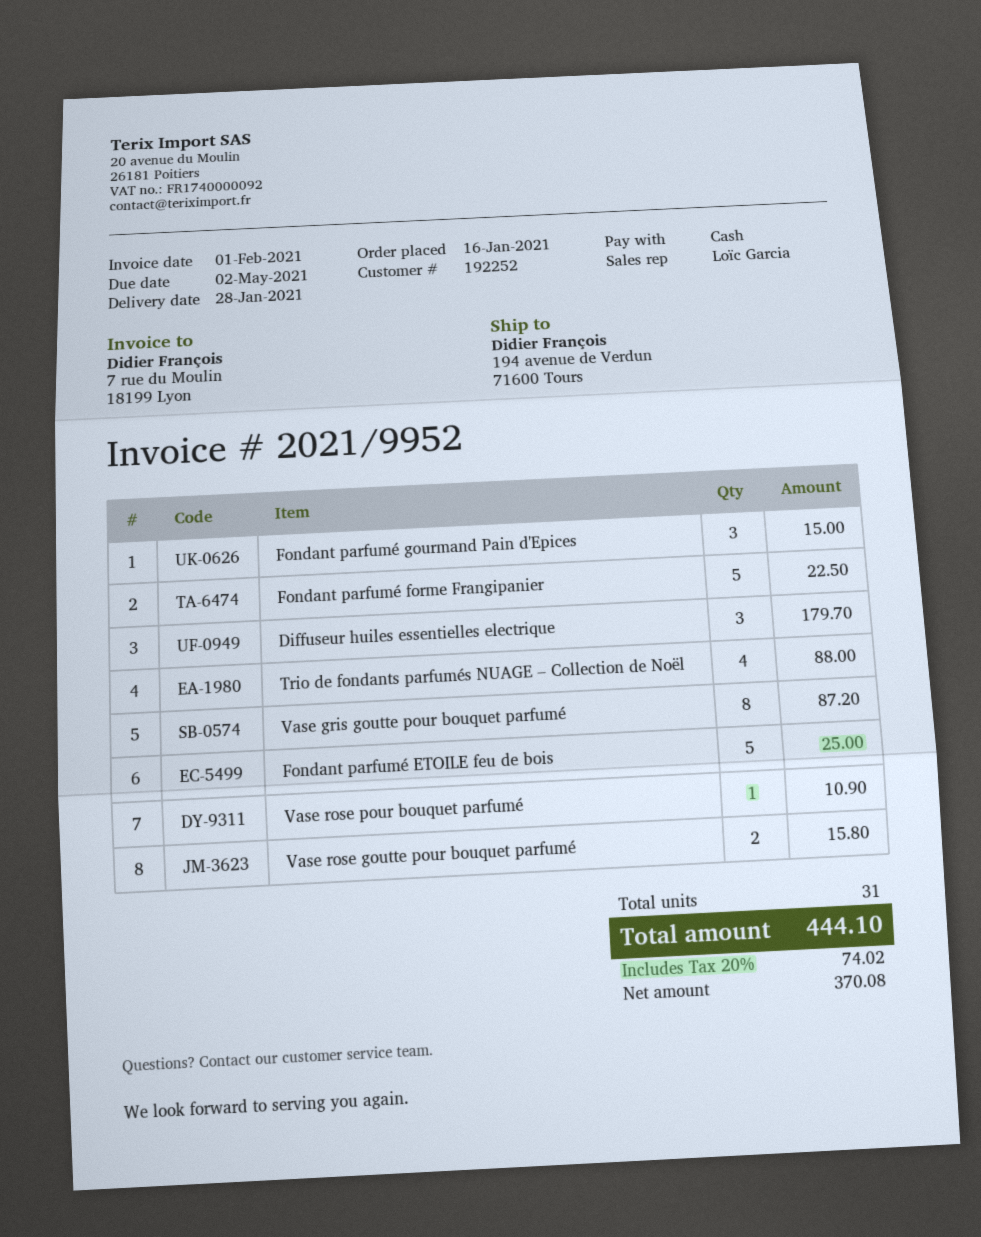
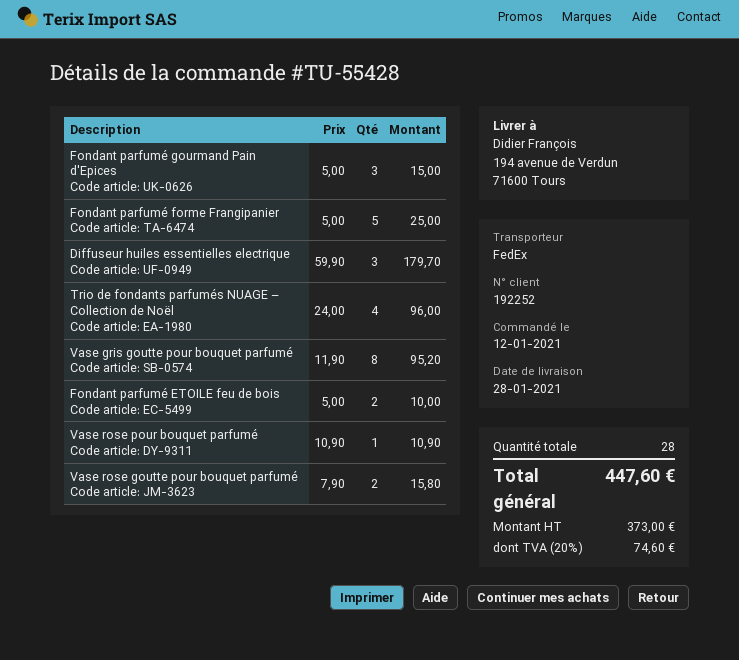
order date: 2021-01-16 -> 2021-01-12
Fondant parfumé forme Frangipanier: 5 for 22.50 -> 5 for 25.00
Trio de fondants parfumés NUAGE – Collection de Noël: 4 for 88.00 -> 4 for 96.00
Vase gris goutte pour bouquet parfumé: 8 for 87.20 -> 8 for 95.20
Fondant parfumé ETOILE feu de bois: 5 for 25.00 -> 2 for 10.00
total quantity: 31 -> 28
net: 370.08 -> 373.00
tax: 20% = 74.02 -> 20% = 74.60
total: 444.10 -> 447.60

